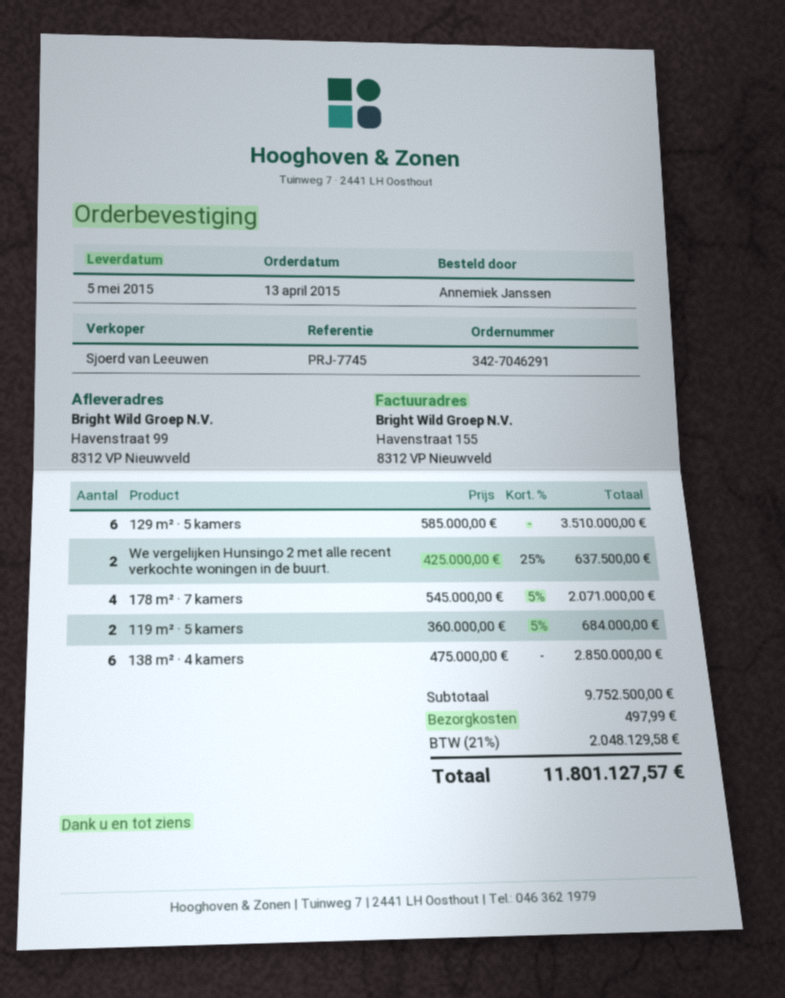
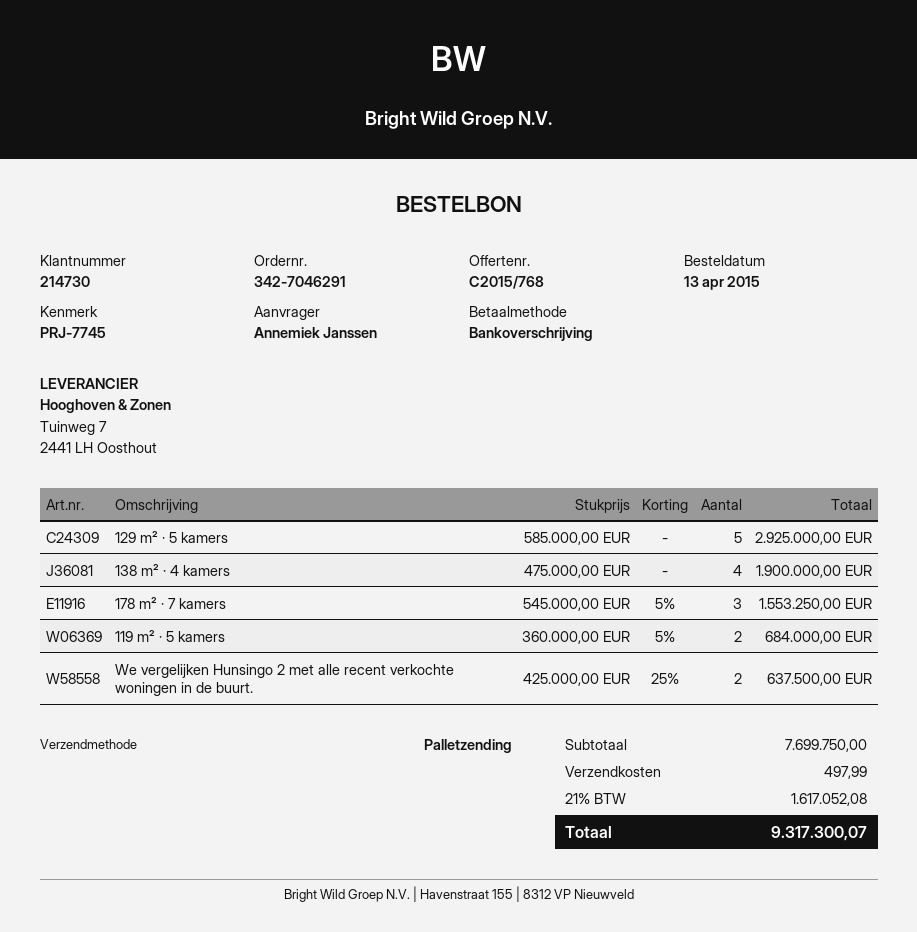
129 m² · 5 kamers: 6 x 585000.00 = 3510000.00 -> 5 x 585000.00 = 2925000.00
178 m² · 7 kamers: 4 x 545000.00 - 5% = 2071000.00 -> 3 x 545000.00 - 5% = 1553250.00
138 m² · 4 kamers: 6 x 475000.00 = 2850000.00 -> 4 x 475000.00 = 1900000.00
subtotal: 9752500.00 -> 7699750.00
tax: 21% = 2048129.58 -> 21% = 1617052.08
total: 11801127.57 -> 9317300.07

